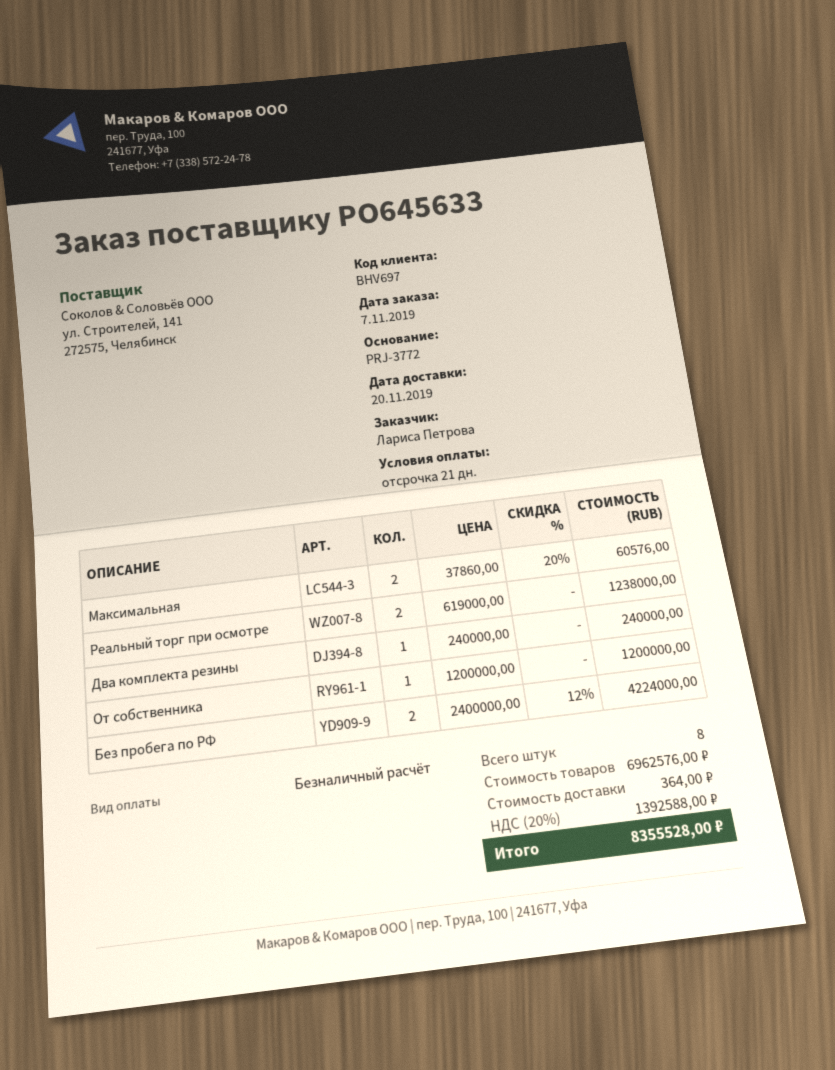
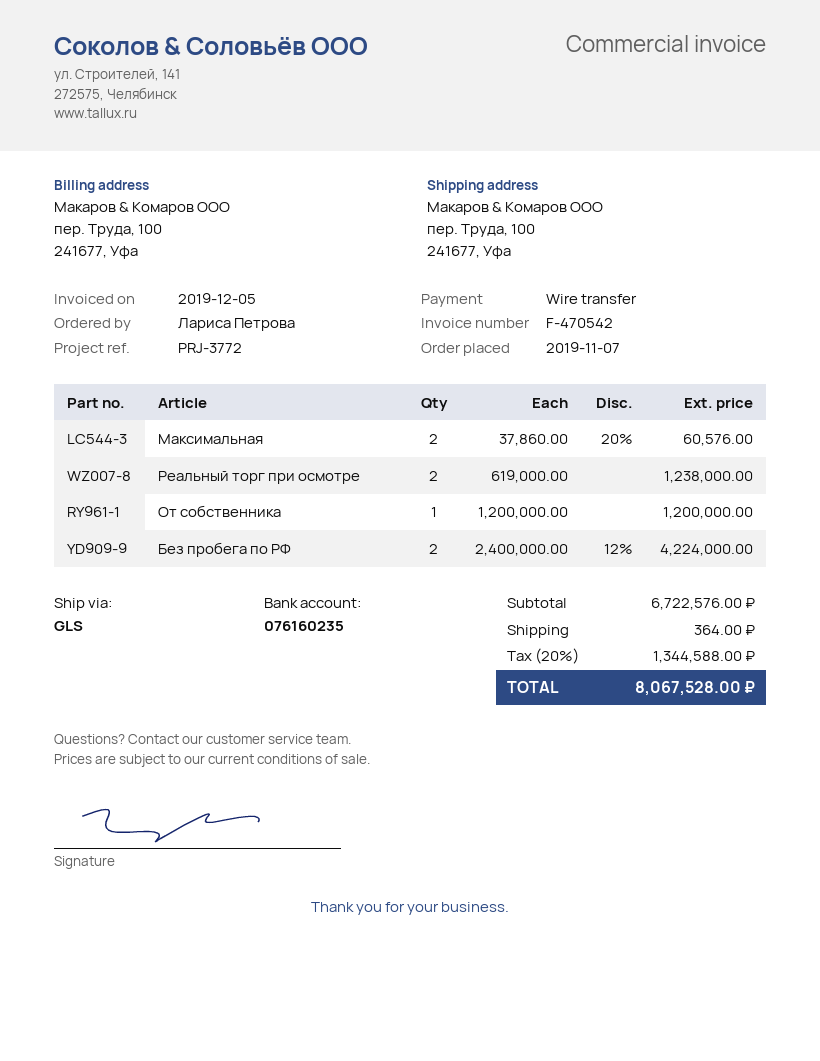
Два комплекта резины: 1 x 240000.00 = 240000.00 -> none
subtotal: 6962576.00 -> 6722576.00
tax: 20% = 1392588.00 -> 20% = 1344588.00
total: 8355528.00 -> 8067528.00

